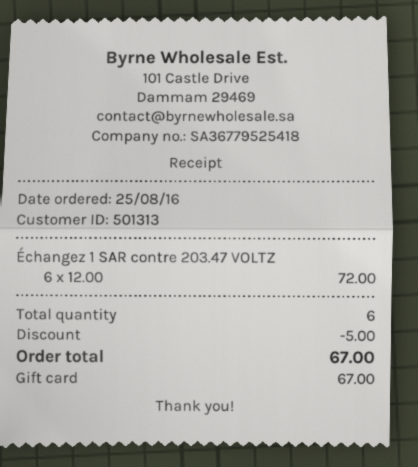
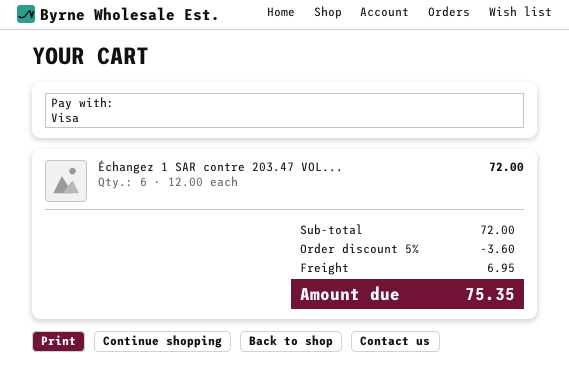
payment method: gift card -> Visa
discount: 5.00 -> 3.60
shipping: none -> 6.95
total: 67.00 -> 75.35

